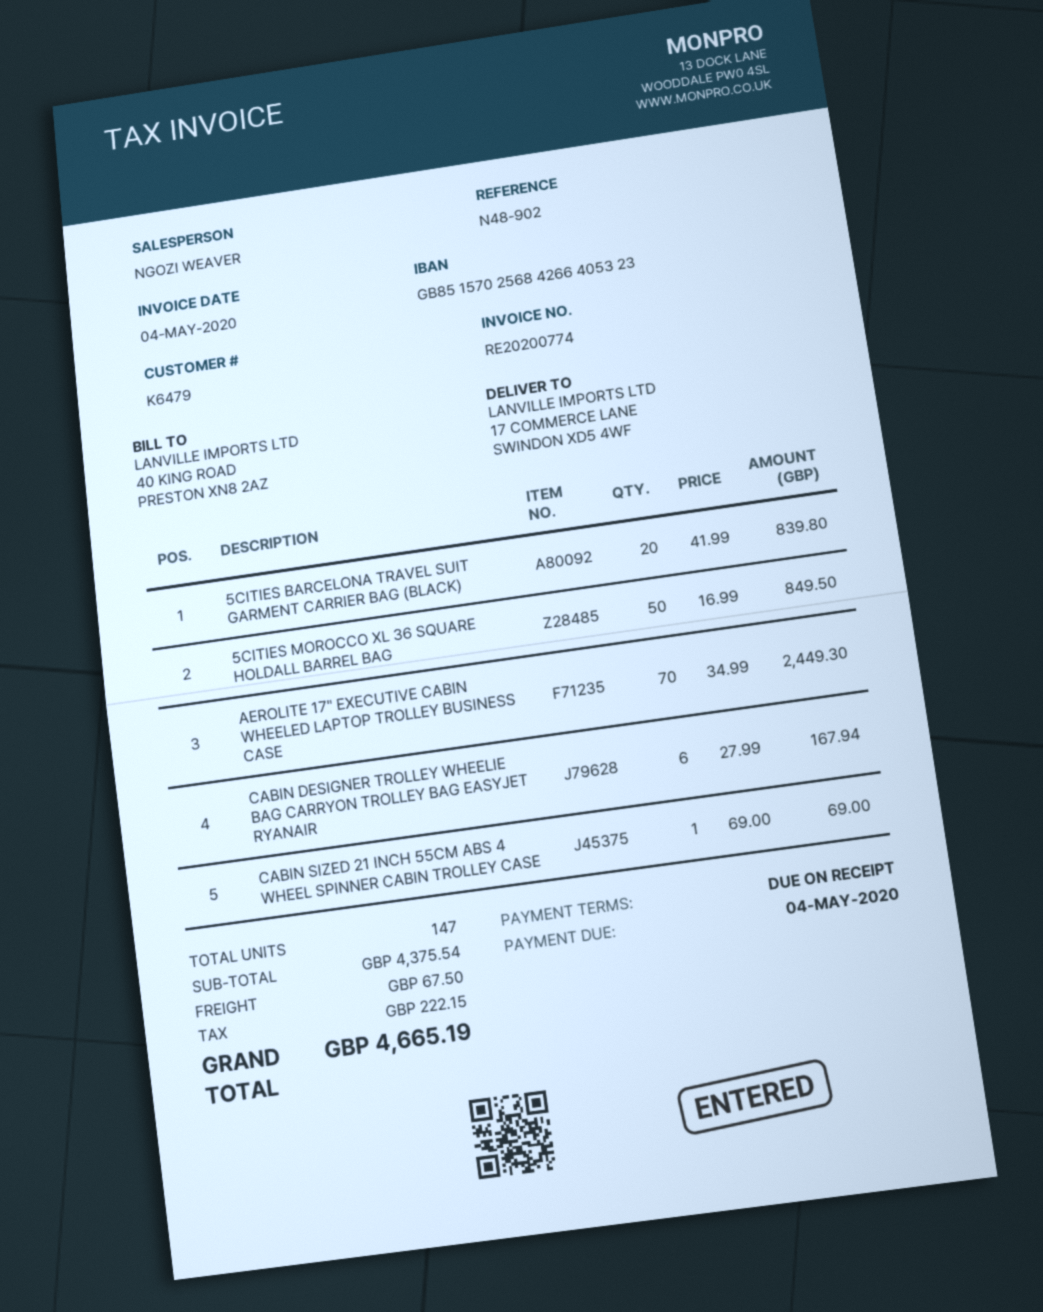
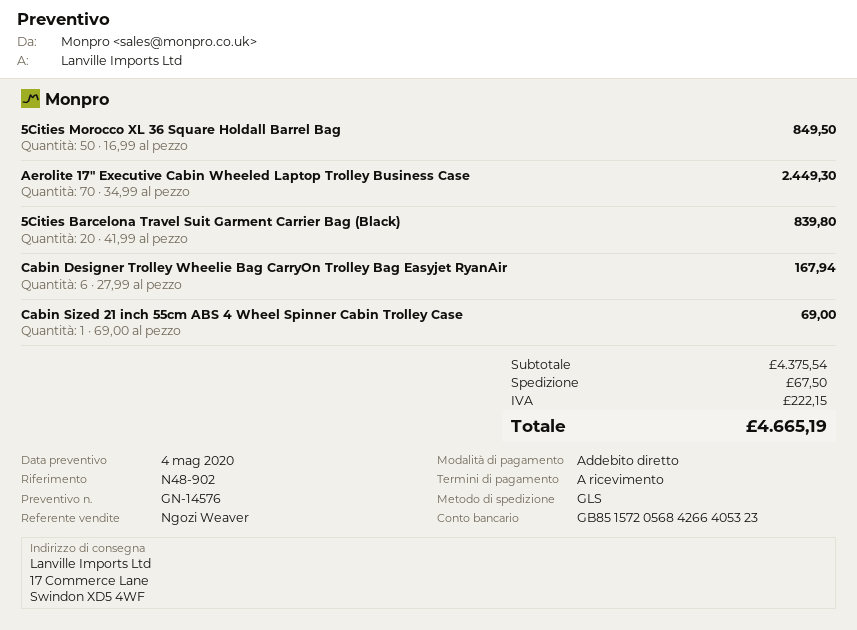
bank account: GB85157025684266405323 -> GB85157205684266405323

